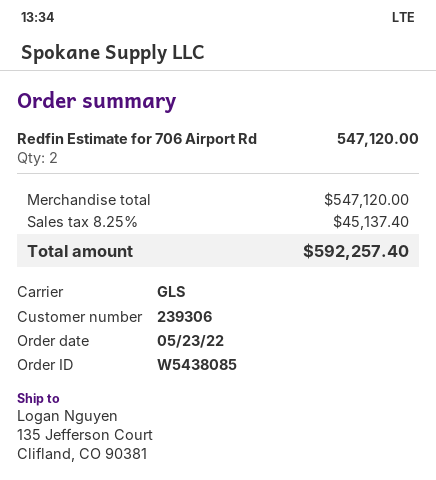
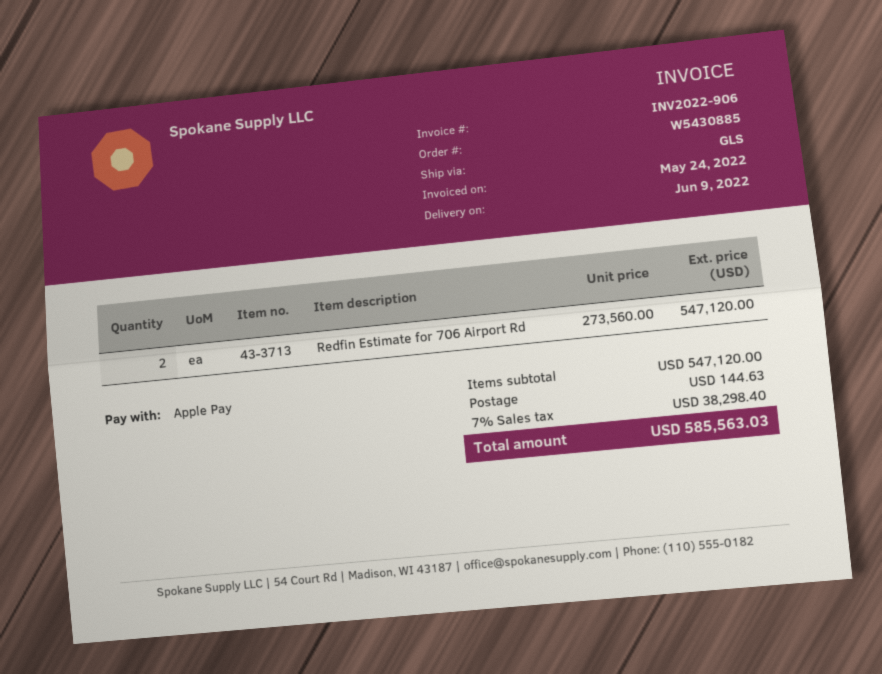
order number: W5438085 -> W5430885
shipping: none -> 144.63
tax: 8.25% = 45137.40 -> 7% = 38298.40
total: 592257.40 -> 585563.03

